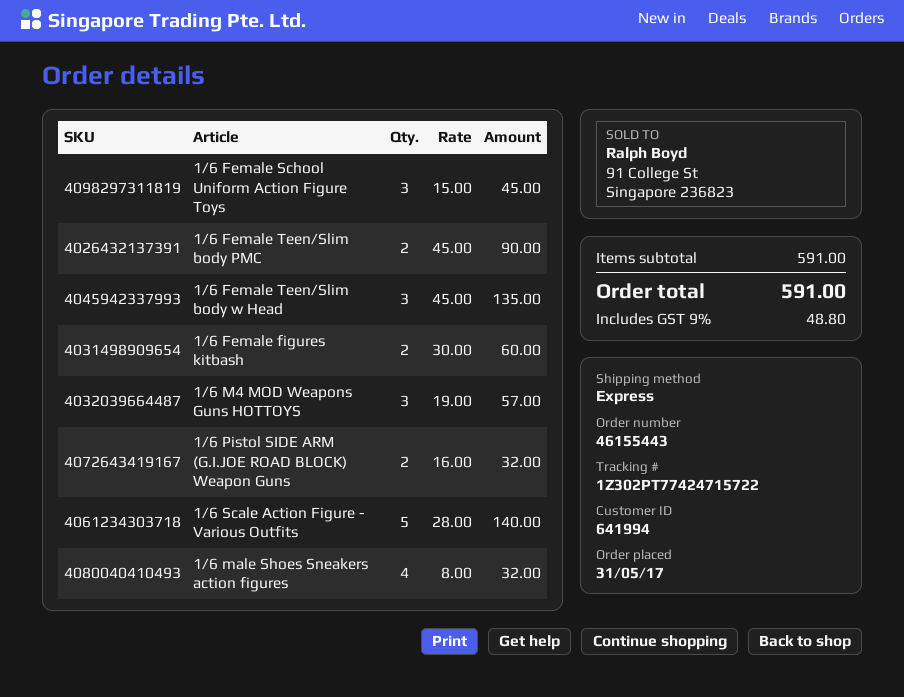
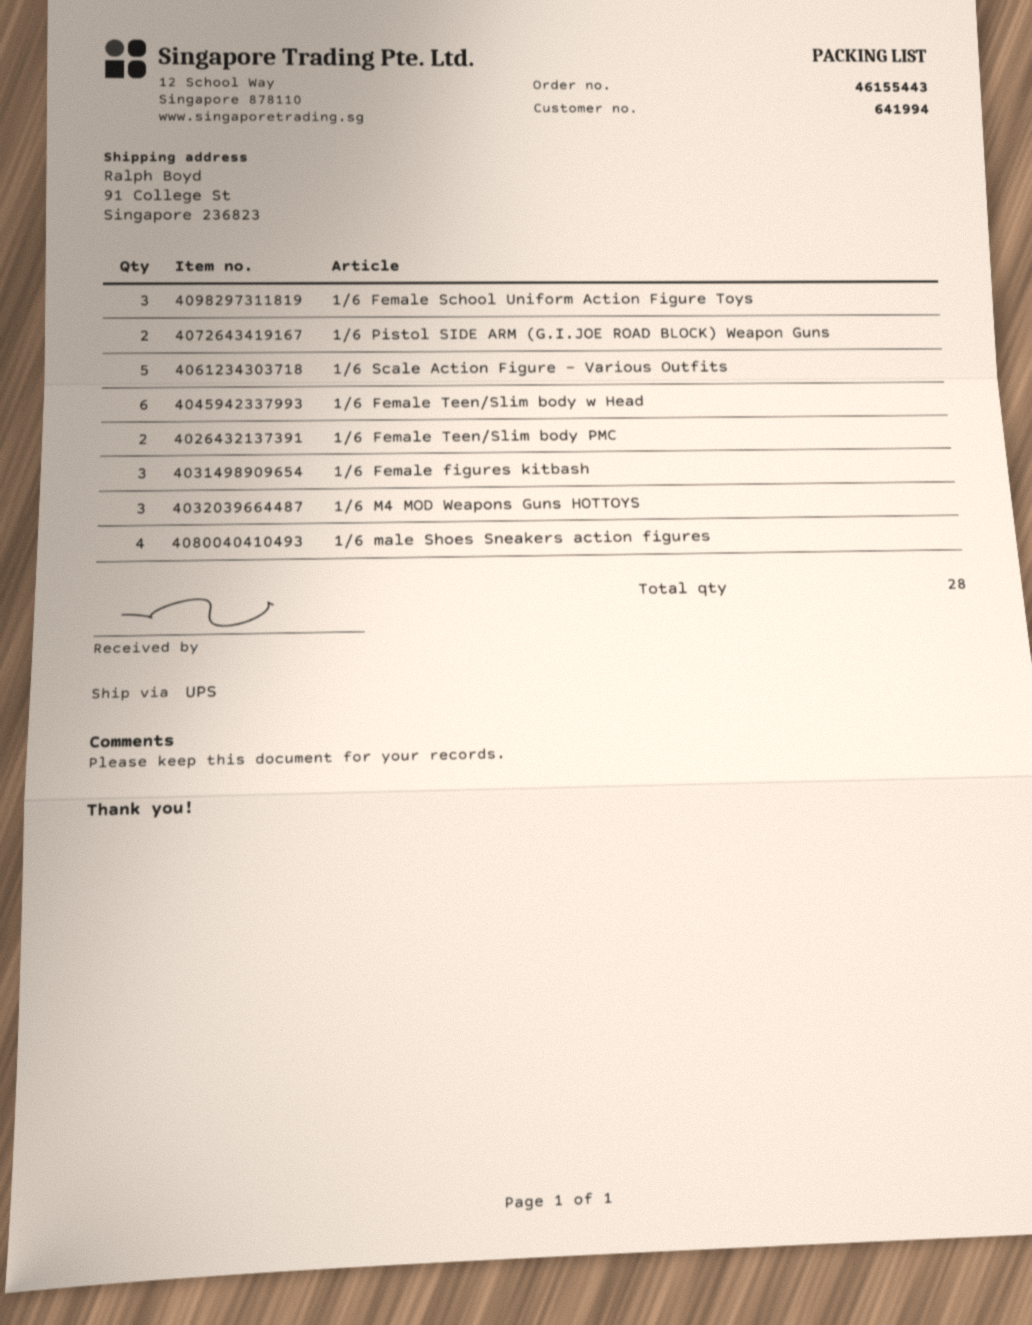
shipping method: express -> UPS
1/6 Female Teen/Slim body w Head: 3 -> 6
1/6 Female figures kitbash: 2 -> 3

